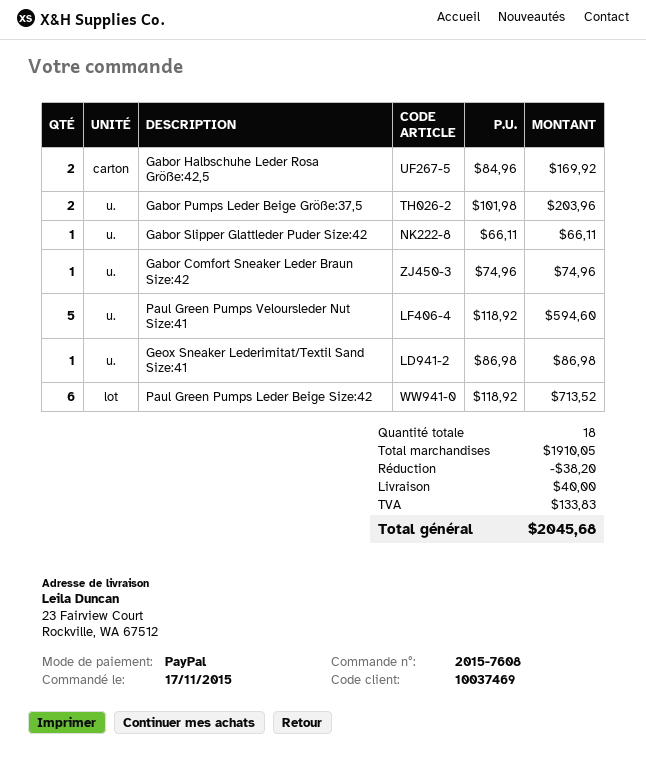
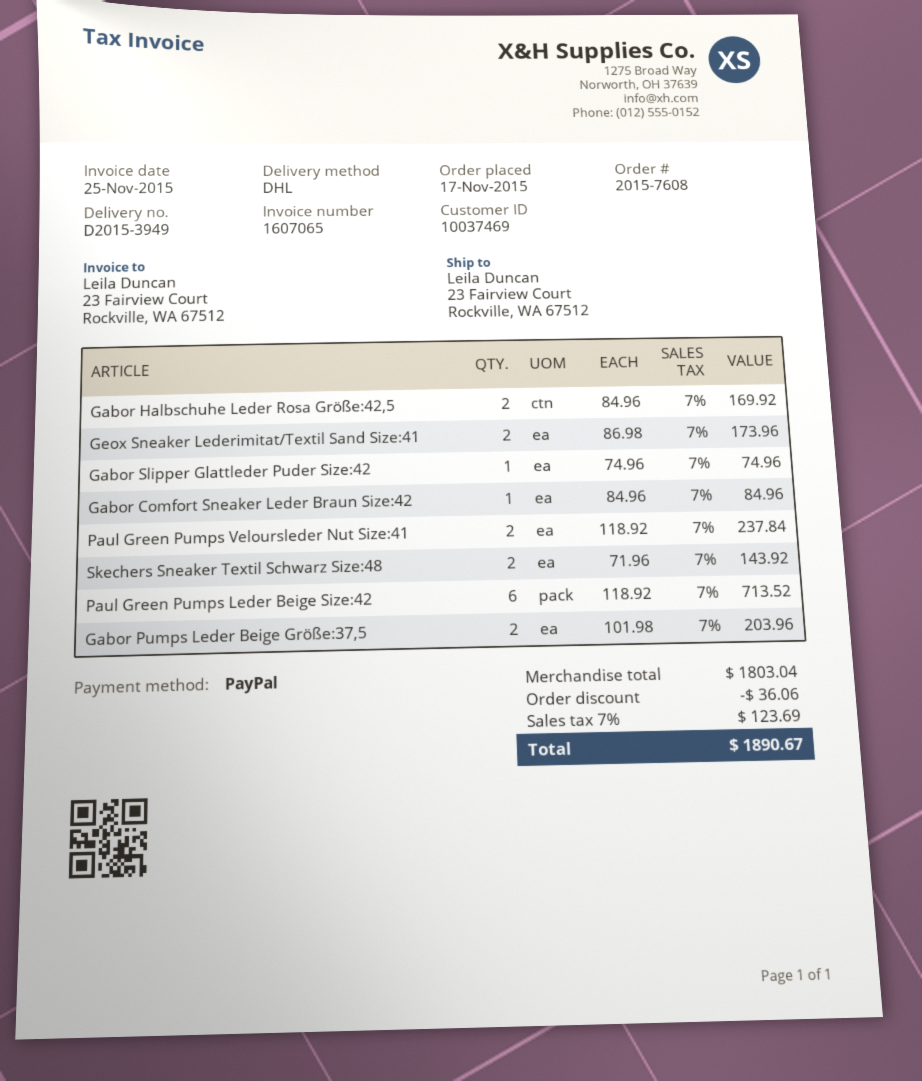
Gabor Slipper Glattleder Puder Size:42: 1 x 66.11 = 66.11 -> 1 x 74.96 = 74.96
Gabor Comfort Sneaker Leder Braun Size:42: 1 x 74.96 = 74.96 -> 1 x 84.96 = 84.96
Paul Green Pumps Veloursleder Nut Size:41: 5 x 118.92 = 594.60 -> 2 x 118.92 = 237.84
Geox Sneaker Lederimitat/Textil Sand Size:41: 1 x 86.98 = 86.98 -> 2 x 86.98 = 173.96
Skechers Sneaker Textil Schwarz Size:48: none -> 2 x 71.96 = 143.92
subtotal: 1910.05 -> 1803.04
discount: 38.20 -> 36.06
shipping: 40.00 -> none
tax: 133.83 -> 123.69
total: 2045.68 -> 1890.67

